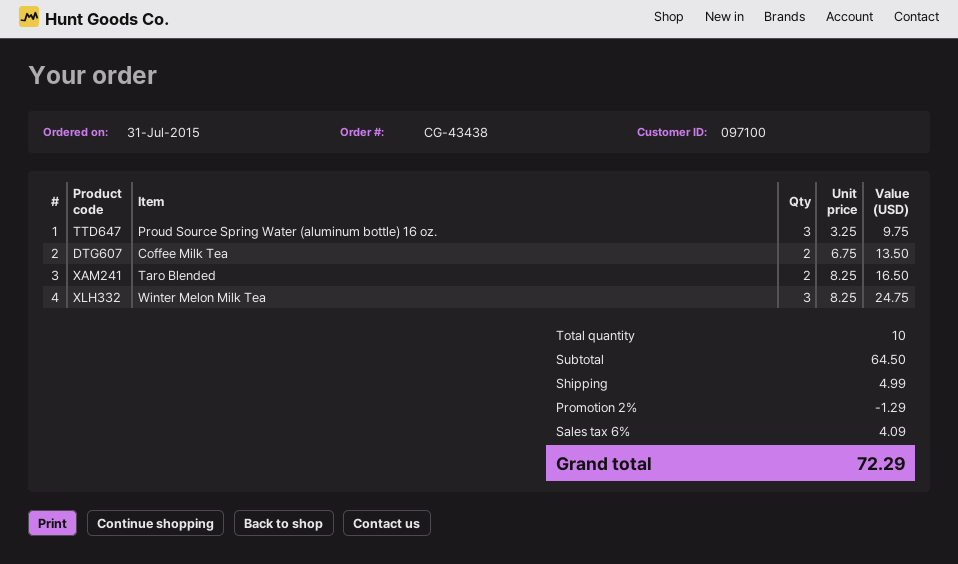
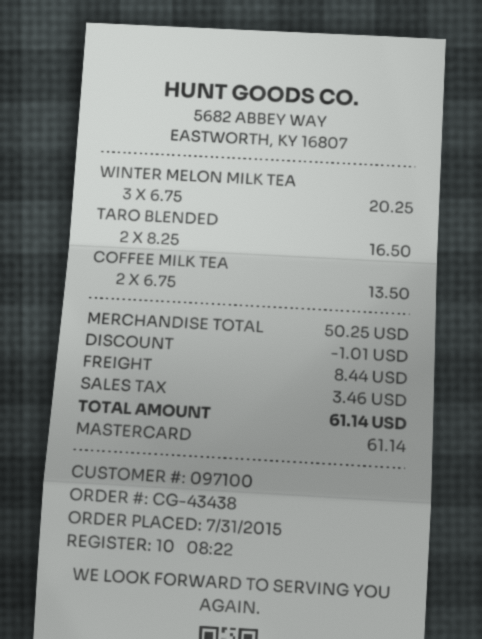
Proud Source Spring Water (aluminum bottle) 16 oz.: 3 x 3.25 = 9.75 -> none
Winter Melon Milk Tea: 3 x 8.25 = 24.75 -> 3 x 6.75 = 20.25
subtotal: 64.50 -> 50.25
discount: 1.29 -> 1.01
shipping: 4.99 -> 8.44
tax: 4.09 -> 3.46
total: 72.29 -> 61.14

